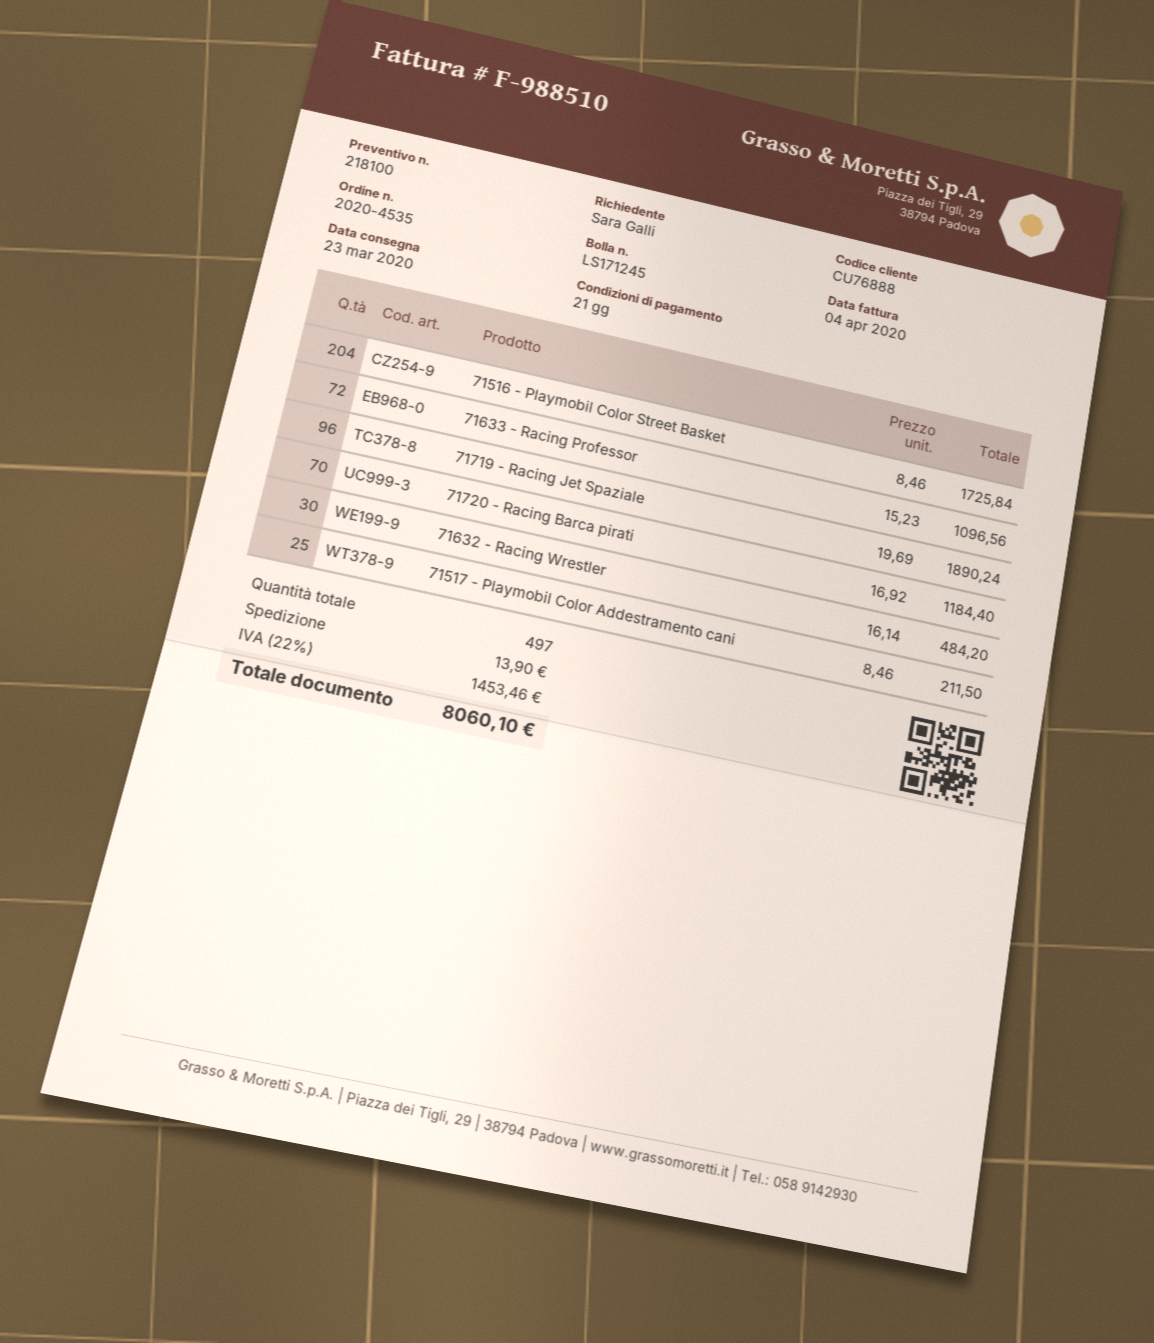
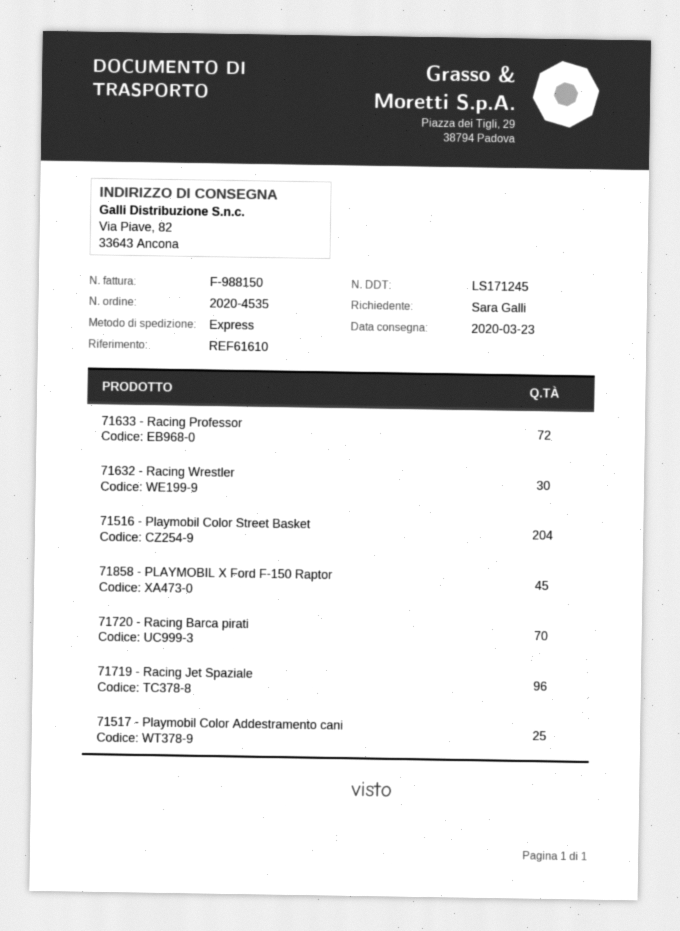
invoice number: F-988510 -> F-988150
71858 - PLAYMOBIL X Ford F-150 Raptor: none -> 45

